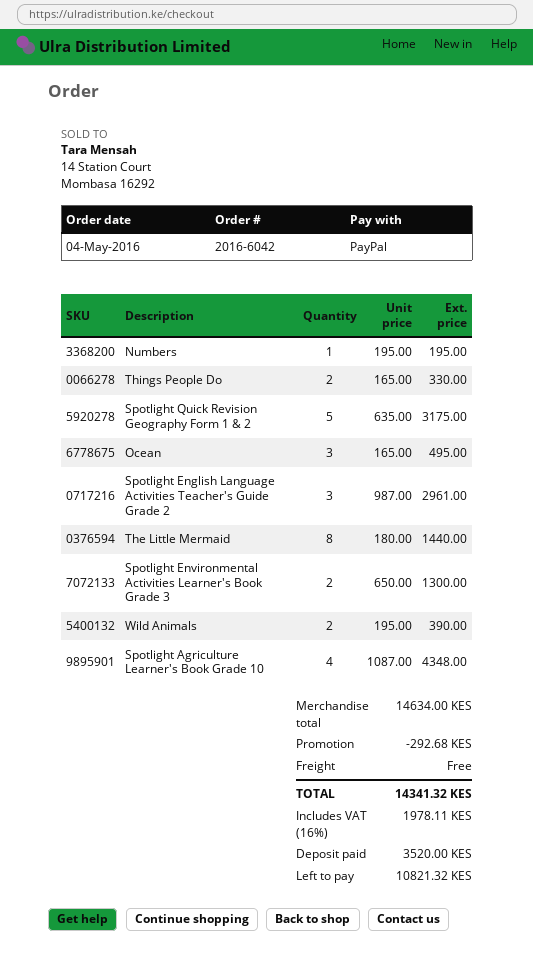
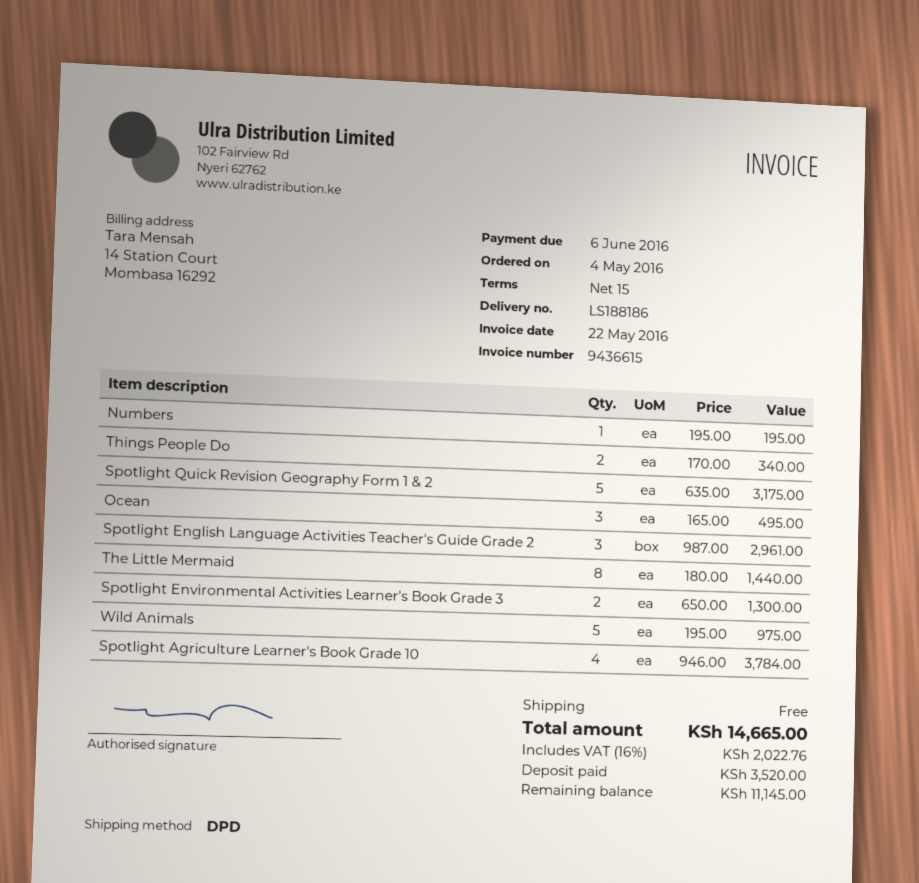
Things People Do: 2 x 165.00 = 330.00 -> 2 x 170.00 = 340.00
Wild Animals: 2 x 195.00 = 390.00 -> 5 x 195.00 = 975.00
Spotlight Agriculture Learner's Book Grade 10: 4 x 1087.00 = 4348.00 -> 4 x 946.00 = 3784.00
discount: 292.68 -> none
tax: 16% = 1978.11 -> 16% = 2022.76
total: 14341.32 -> 14665.00
balance: 10821.32 -> 11145.00

